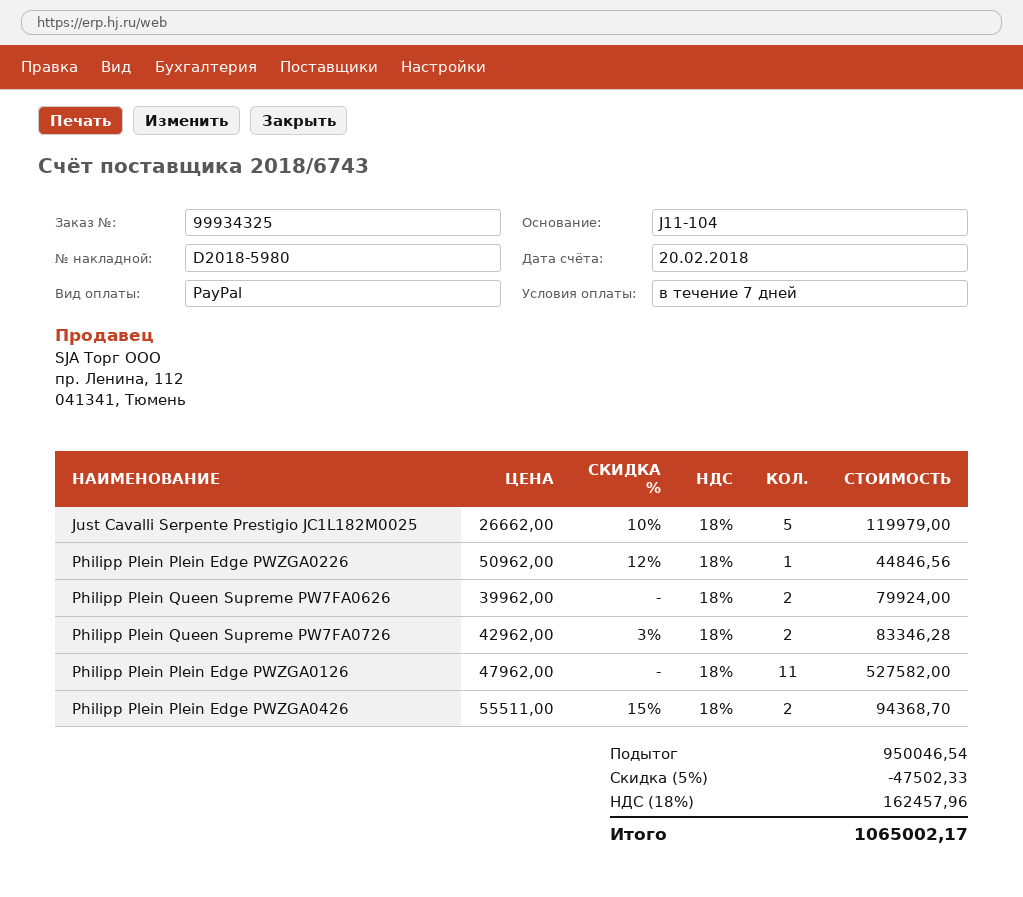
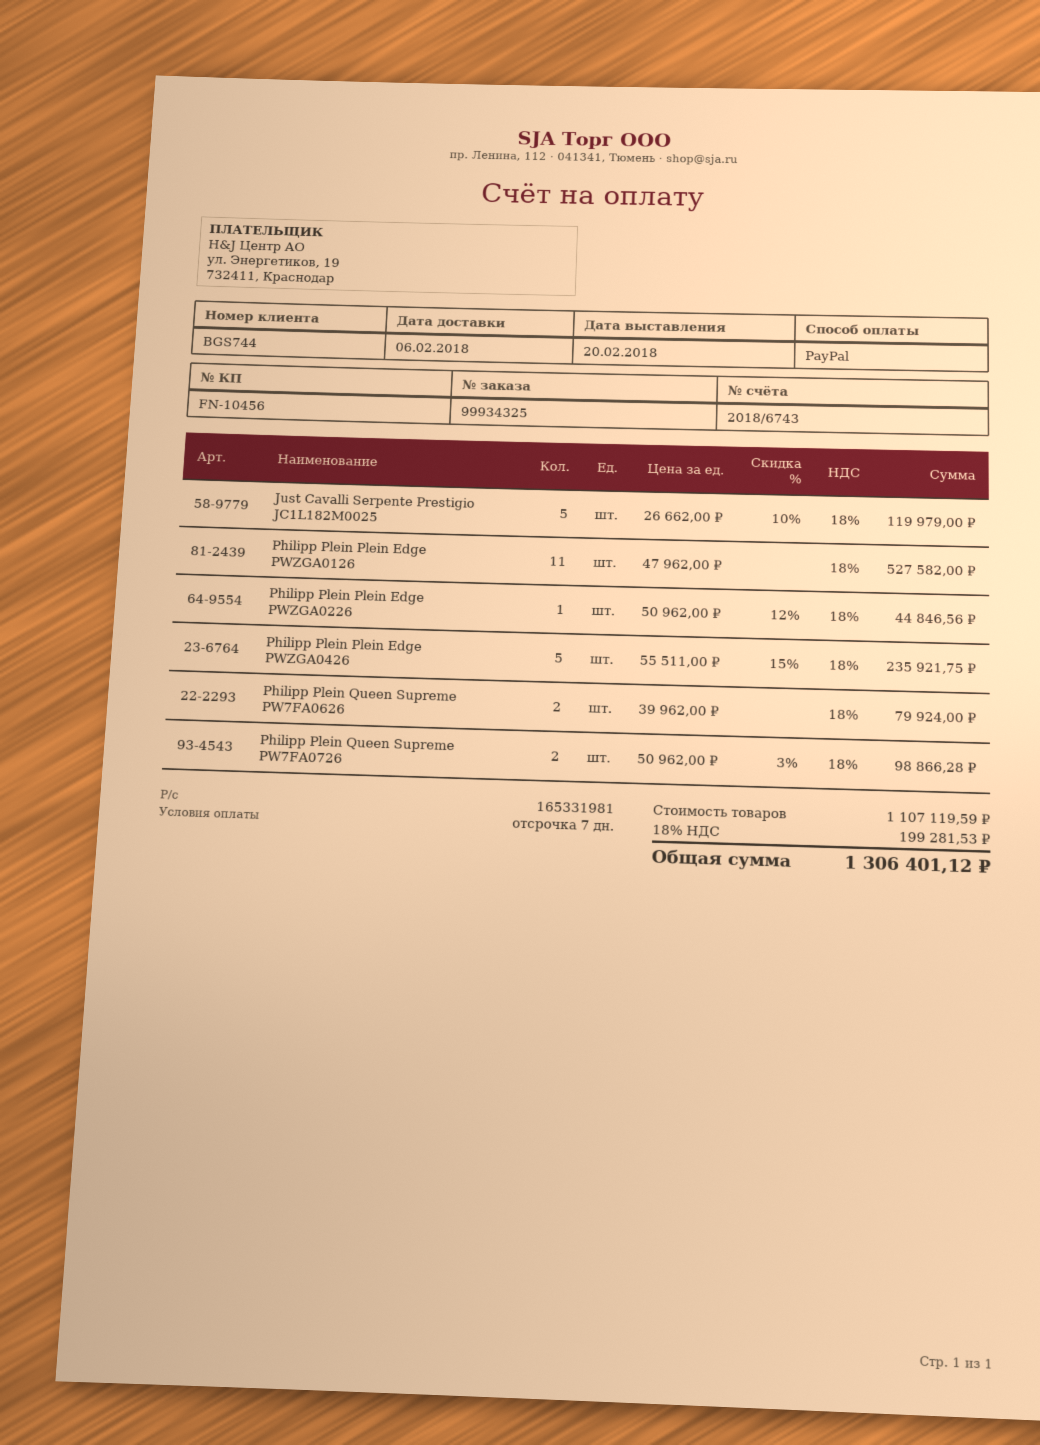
Philipp Plein Queen Supreme PW7FA0726: 2 x 42962.00 - 3% = 83346.28 -> 2 x 50962.00 - 3% = 98866.28
Philipp Plein Plein Edge PWZGA0426: 2 x 55511.00 - 15% = 94368.70 -> 5 x 55511.00 - 15% = 235921.75
subtotal: 950046.54 -> 1107119.59
discount: 5% = 47502.33 -> none
tax: 18% = 162457.96 -> 18% = 199281.53
total: 1065002.17 -> 1306401.12

